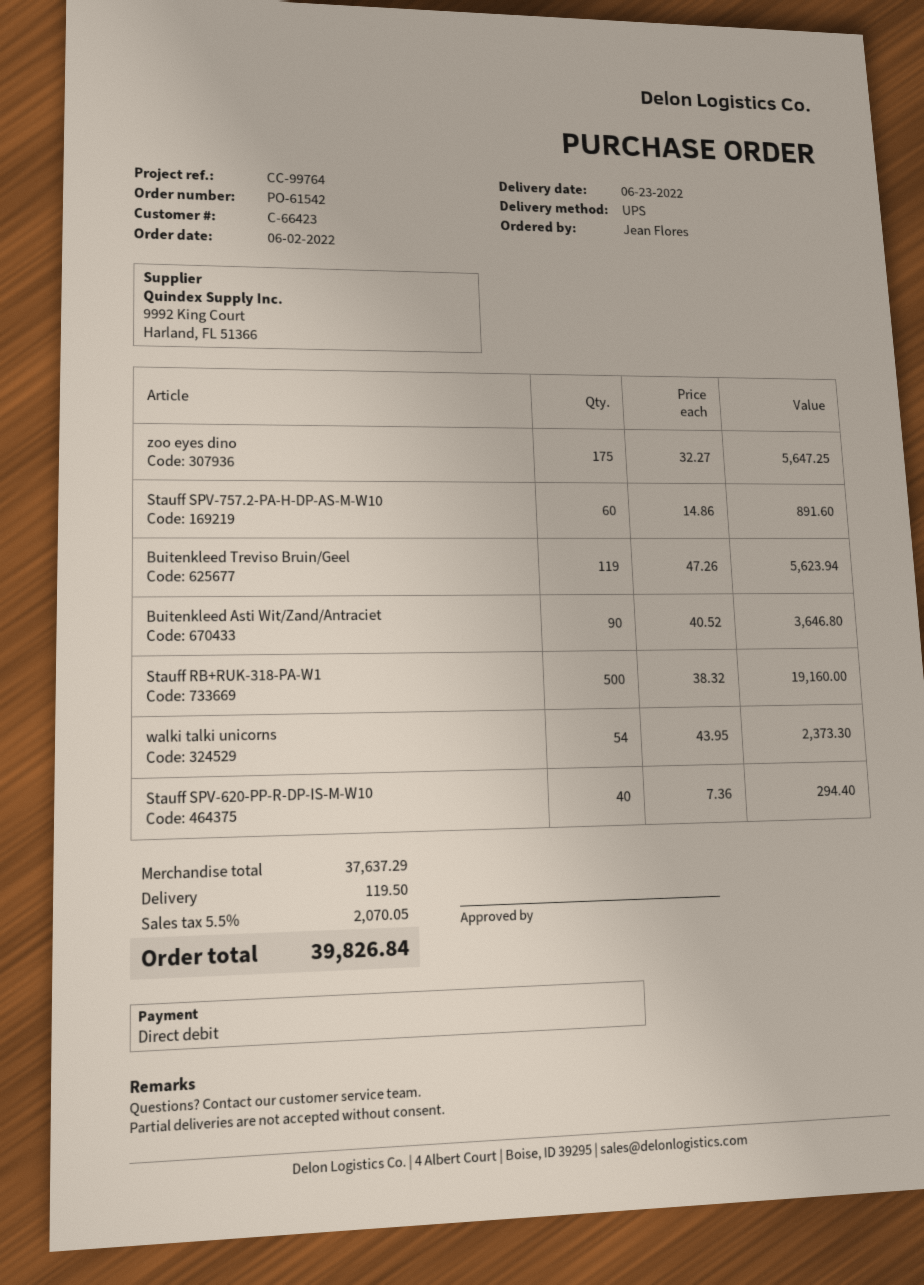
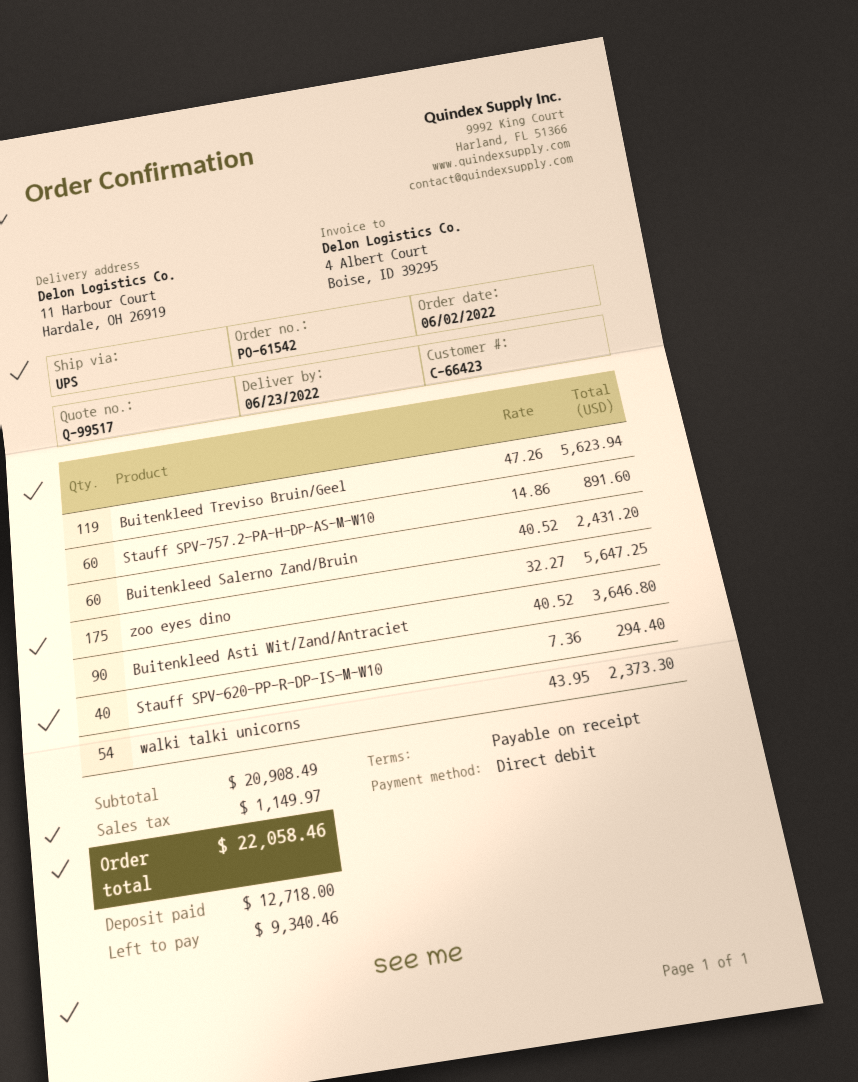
Stauff RB+RUK-318-PA-W1: 500 x 38.32 = 19160.00 -> none
Buitenkleed Salerno Zand/Bruin: none -> 60 x 40.52 = 2431.20
subtotal: 37637.29 -> 20908.49
shipping: 119.50 -> none
tax: 2070.05 -> 1149.97
total: 39826.84 -> 22058.46

